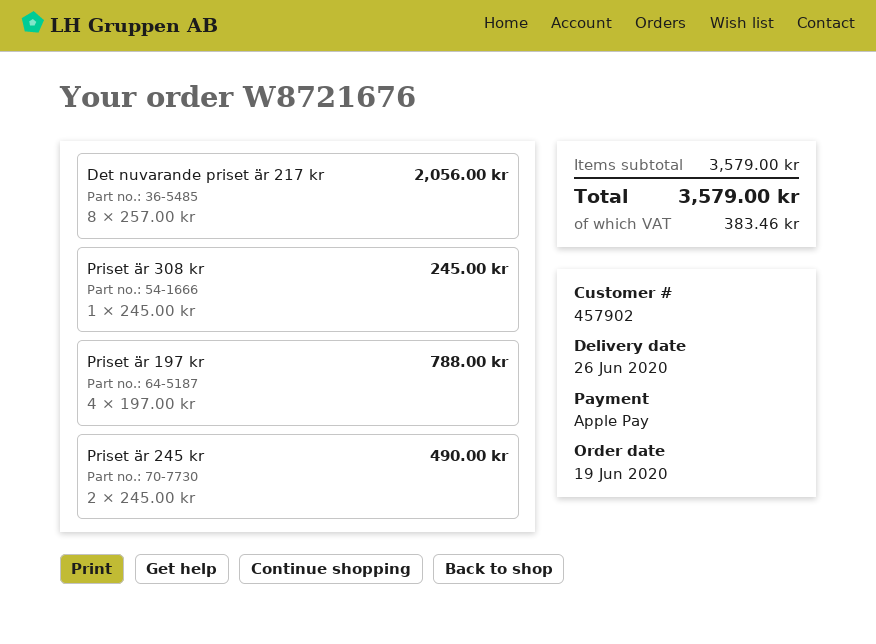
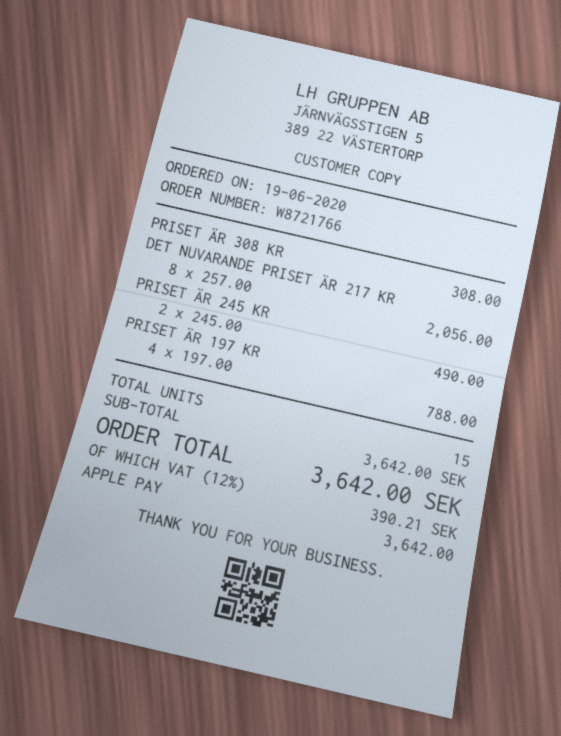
order number: W8721676 -> W8721766
Priset är 308 kr: 1 x 245.00 = 245.00 -> 1 x 308.00 = 308.00
subtotal: 3579.00 -> 3642.00
tax: 383.46 -> 390.21
total: 3579.00 -> 3642.00

